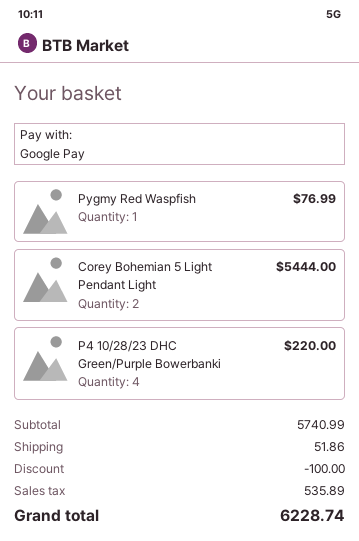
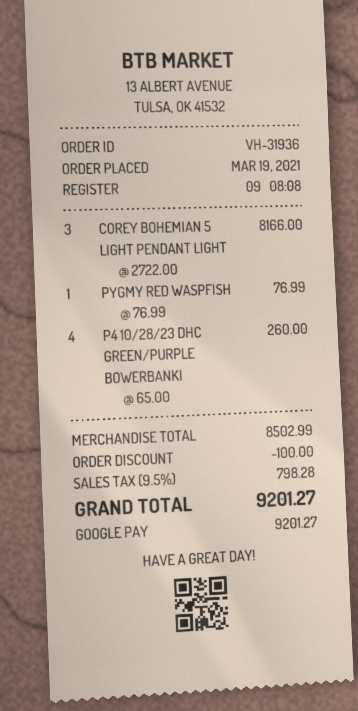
Corey Bohemian 5 Light Pendant Light: 2 for 5444.00 -> 3 for 8166.00
P4 10/28/23 DHC Green/Purple Bowerbanki: 4 for 220.00 -> 4 for 260.00
subtotal: 5740.99 -> 8502.99
shipping: 51.86 -> none
tax: 535.89 -> 798.28
total: 6228.74 -> 9201.27

